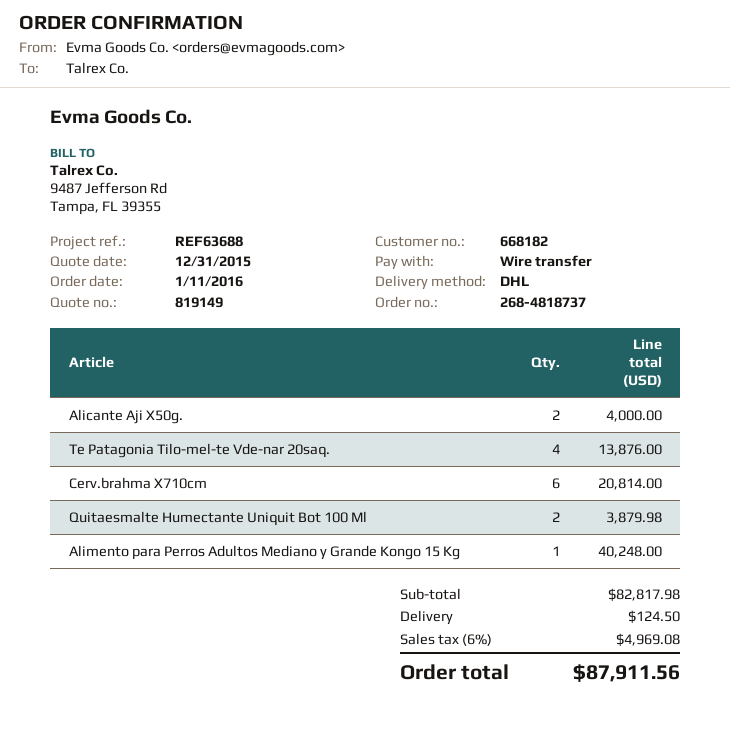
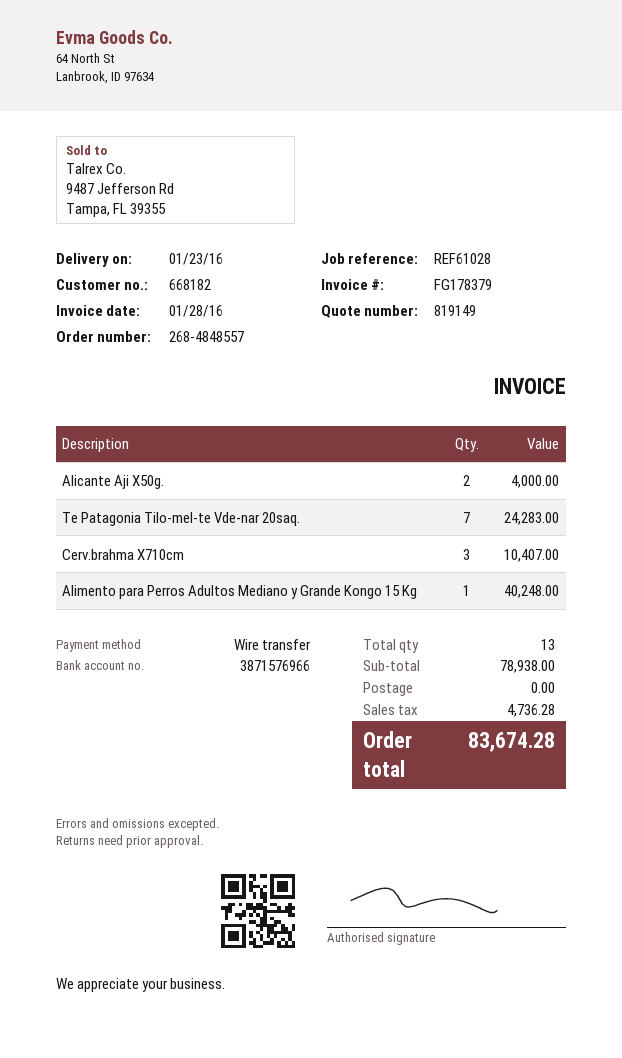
order number: 268-4818737 -> 268-4848557
reference: REF63688 -> REF61028
Te Patagonia Tilo-mel-te Vde-nar 20saq.: 4 for 13876.00 -> 7 for 24283.00
Cerv.brahma X710cm: 6 for 20814.00 -> 3 for 10407.00
Quitaesmalte Humectante Uniquit Bot 100 Ml: 2 for 3879.98 -> none
subtotal: 82817.98 -> 78938.00
shipping: 124.50 -> 0.00
tax: 4969.08 -> 4736.28
total: 87911.56 -> 83674.28

